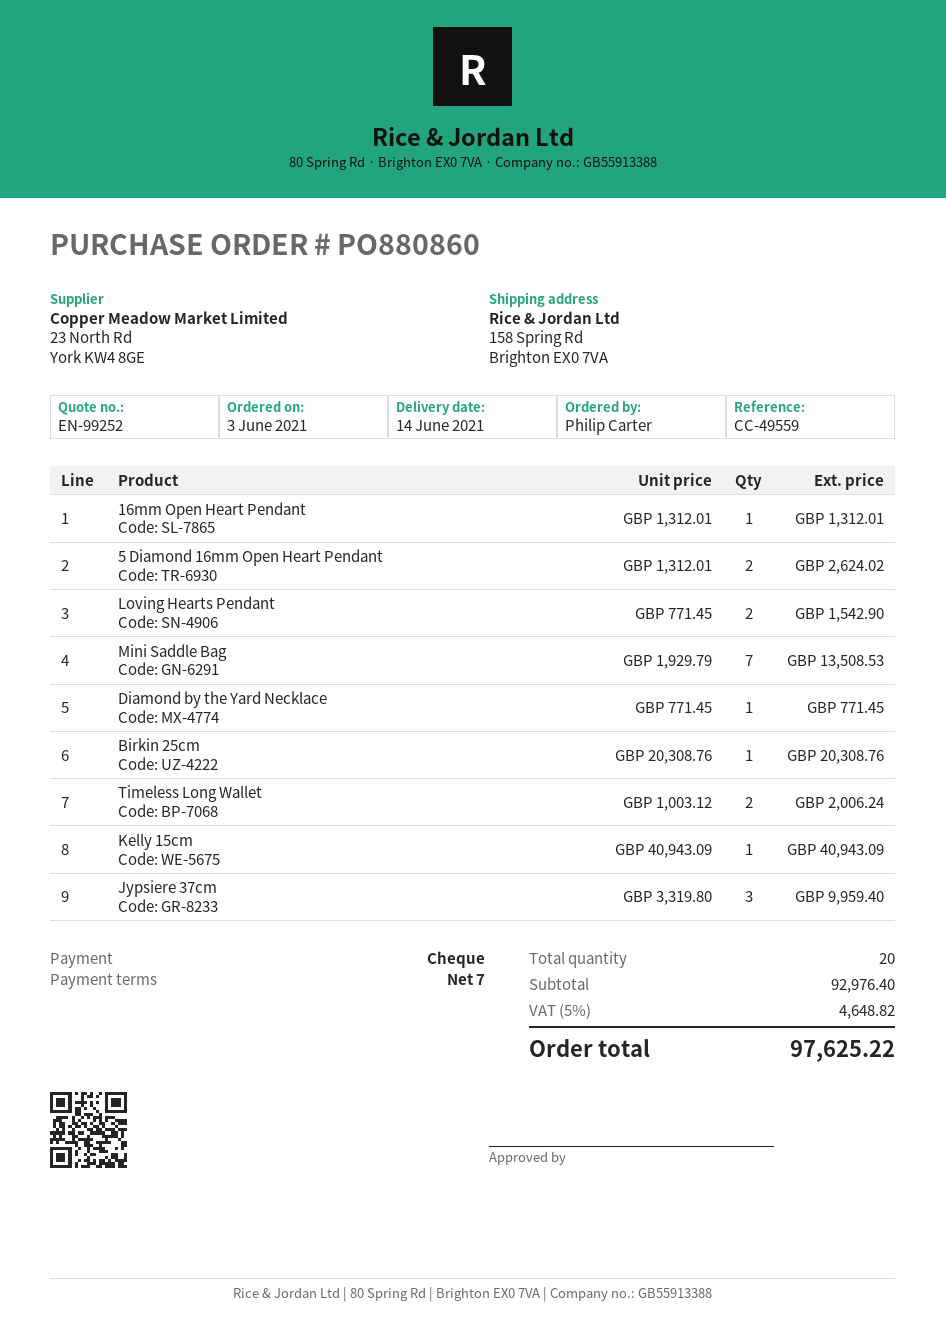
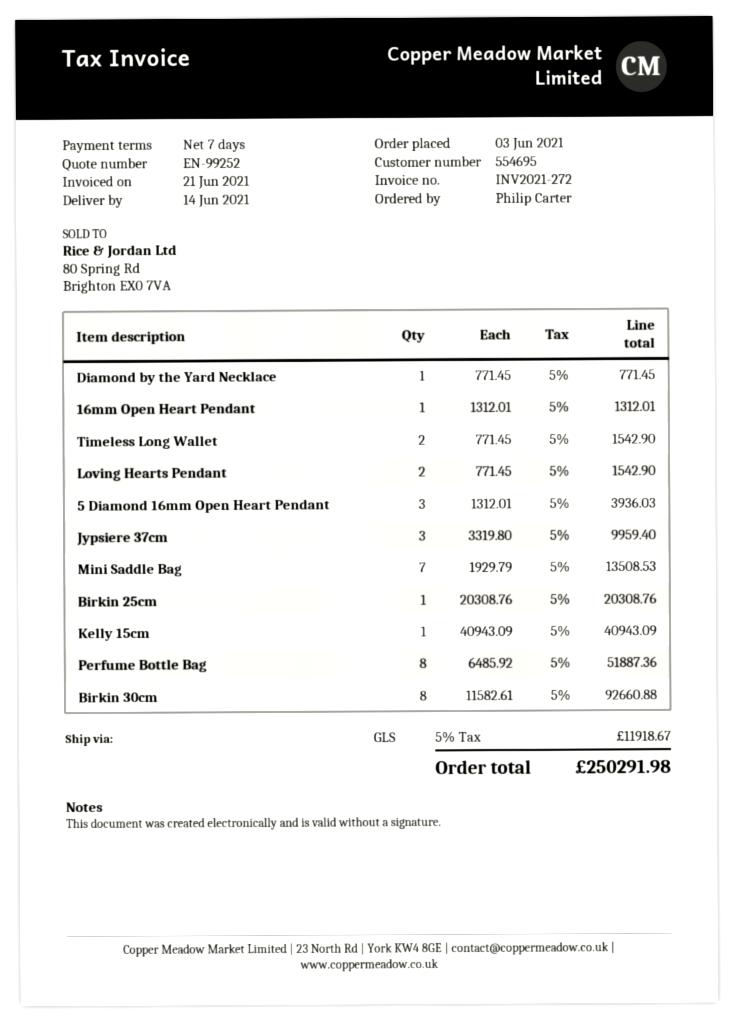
5 Diamond 16mm Open Heart Pendant: 2 x 1312.01 = 2624.02 -> 3 x 1312.01 = 3936.03
Timeless Long Wallet: 2 x 1003.12 = 2006.24 -> 2 x 771.45 = 1542.90
Perfume Bottle Bag: none -> 8 x 6485.92 = 51887.36
Birkin 30cm: none -> 8 x 11582.61 = 92660.88
tax: 5% = 4648.82 -> 5% = 11918.67
total: 97625.22 -> 250291.98

